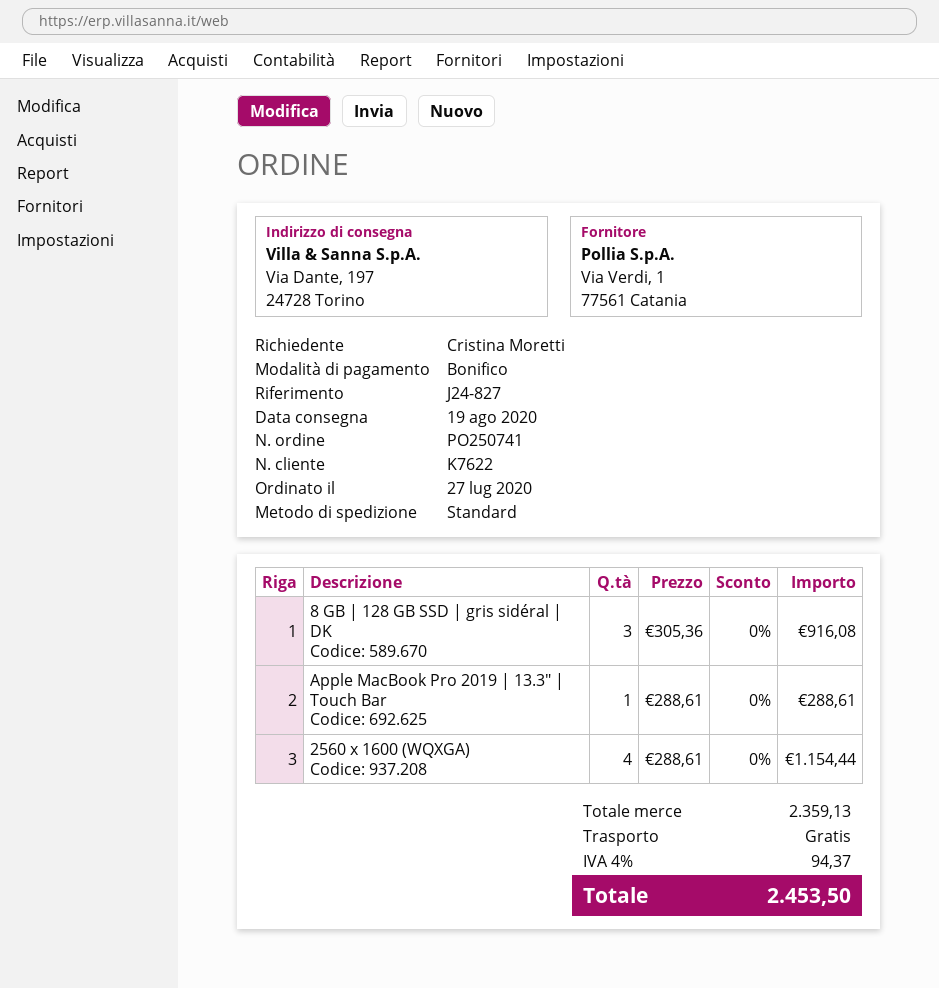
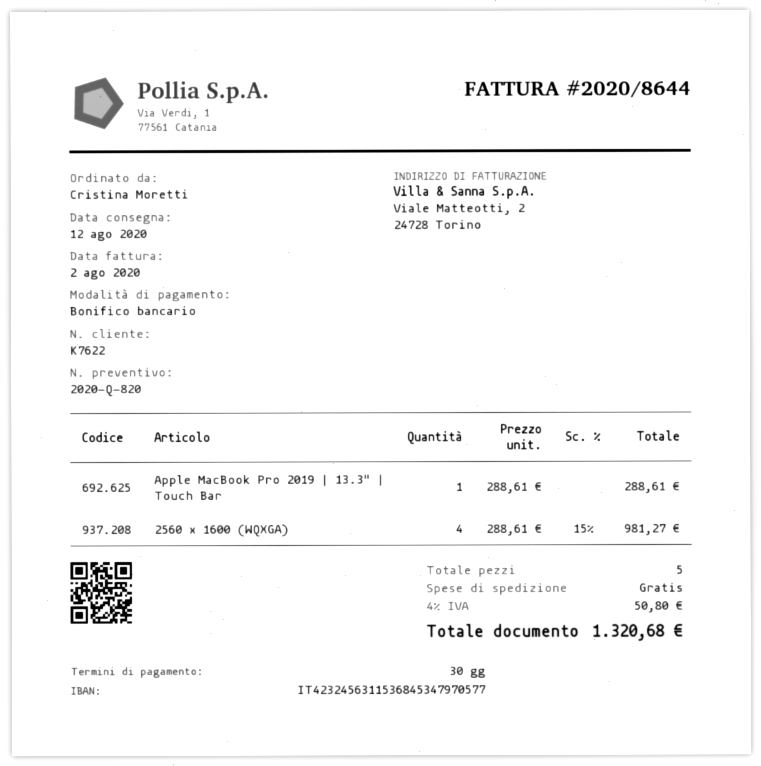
delivery date: 2020-08-19 -> 2020-08-12
8 GB | 128 GB SSD | gris sidéral | DK: 3 x 305.36 = 916.08 -> none
2560 x 1600 (WQXGA): 4 x 288.61 = 1154.44 -> 4 x 288.61 - 15% = 981.27
tax: 4% = 94.37 -> 4% = 50.80
total: 2453.50 -> 1320.68

